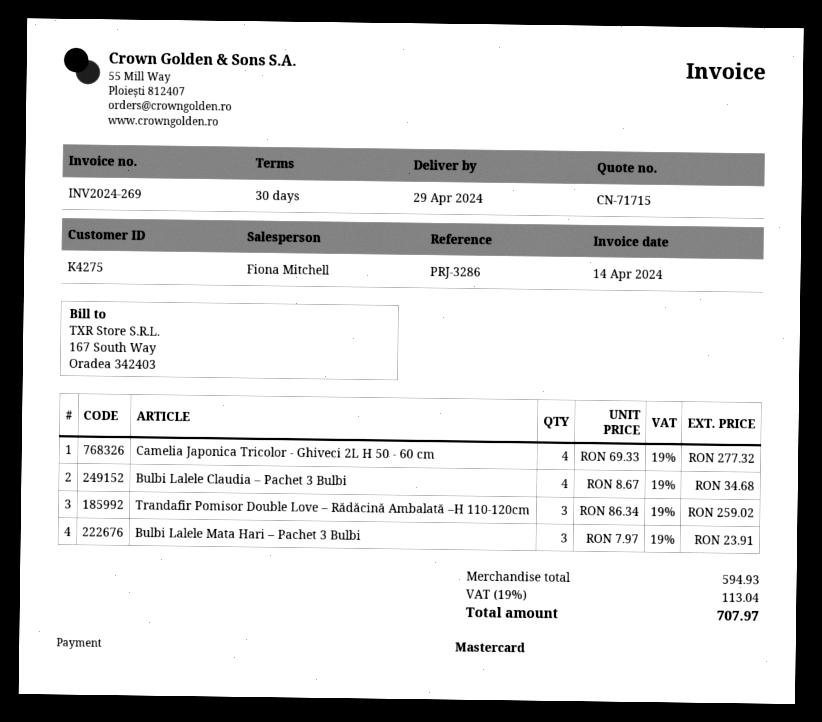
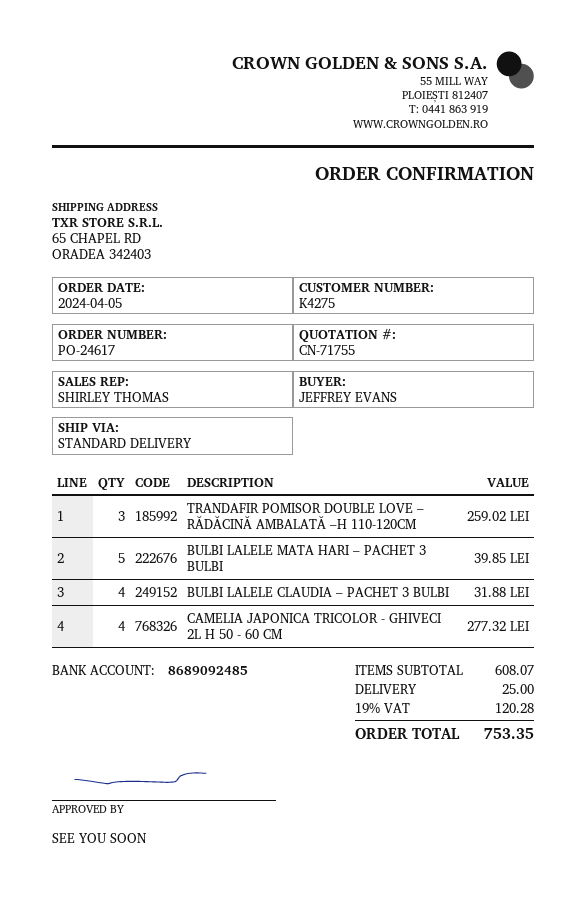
quote number: CN-71715 -> CN-71755
sales rep: Fiona Mitchell -> SHIRLEY THOMAS
Bulbi Lalele Claudia – Pachet 3 Bulbi: 4 for 34.68 -> 4 for 31.88
Bulbi Lalele Mata Hari – Pachet 3 Bulbi: 3 for 23.91 -> 5 for 39.85
subtotal: 594.93 -> 608.07
shipping: none -> 25.00
tax: 19% = 113.04 -> 19% = 120.28
total: 707.97 -> 753.35

